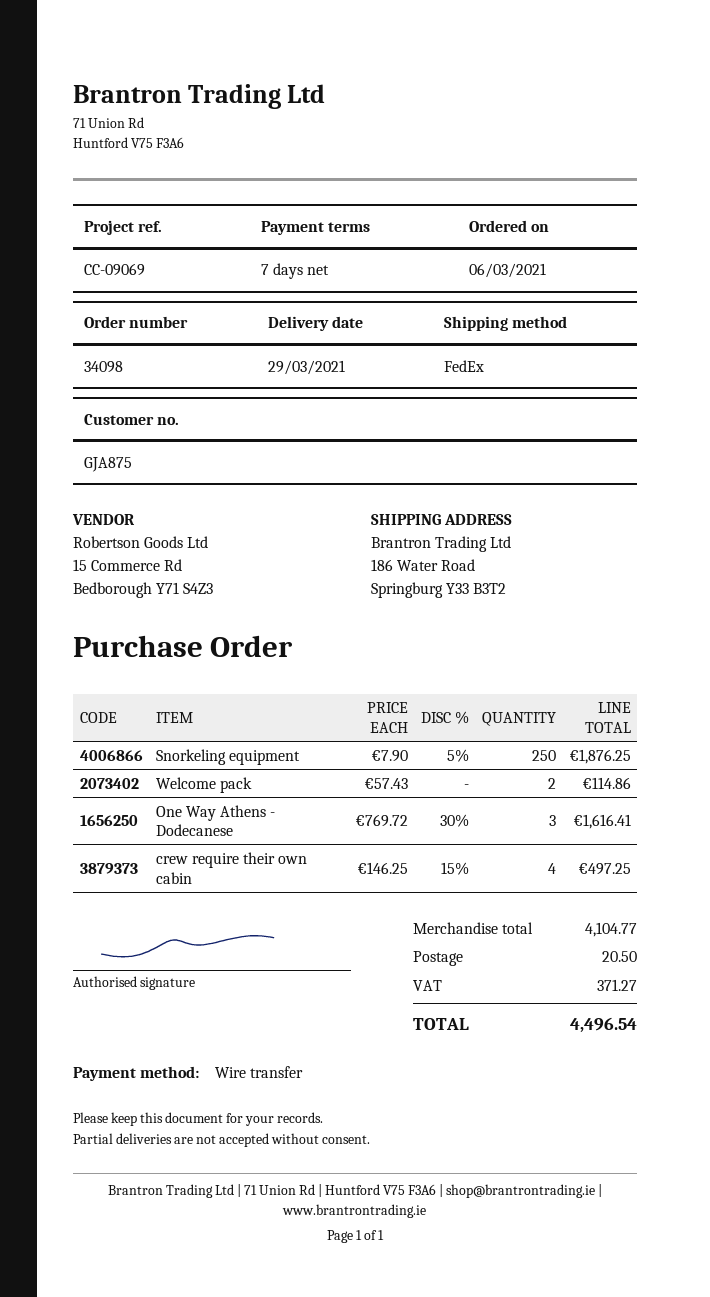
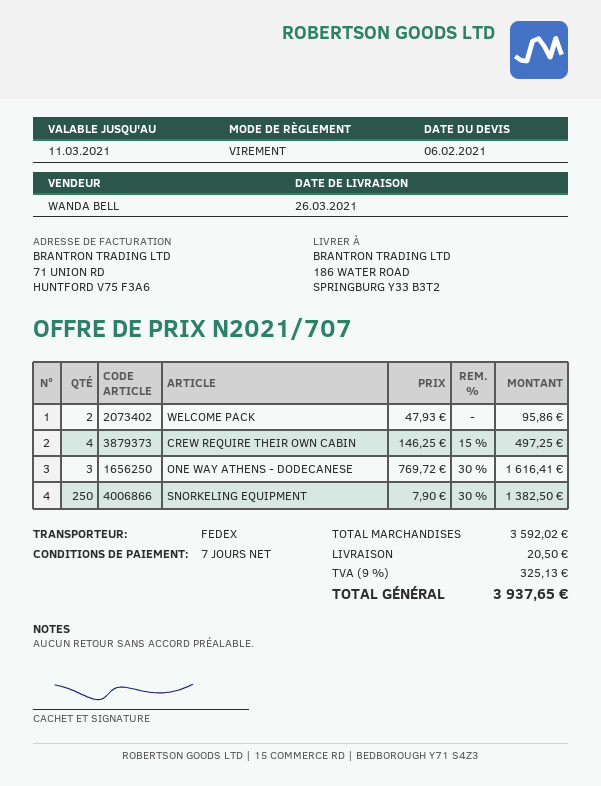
delivery date: 2021-03-29 -> 2021-03-26
Snorkeling equipment: 250 x 7.90 - 5% = 1876.25 -> 250 x 7.90 - 30% = 1382.50
Welcome pack: 2 x 57.43 = 114.86 -> 2 x 47.93 = 95.86
subtotal: 4104.77 -> 3592.02
tax: 371.27 -> 325.13
total: 4496.54 -> 3937.65

